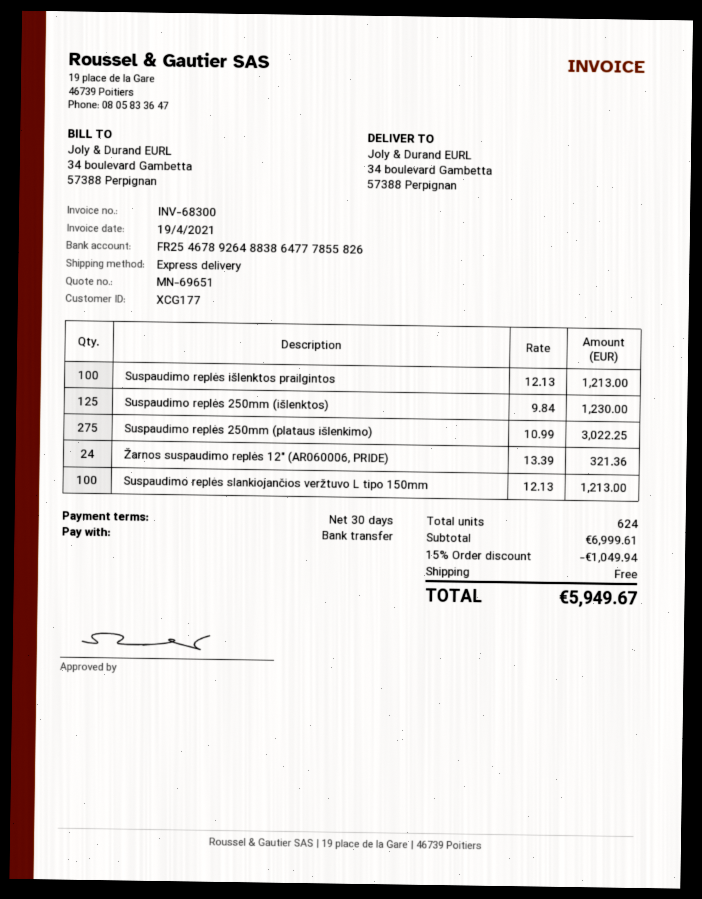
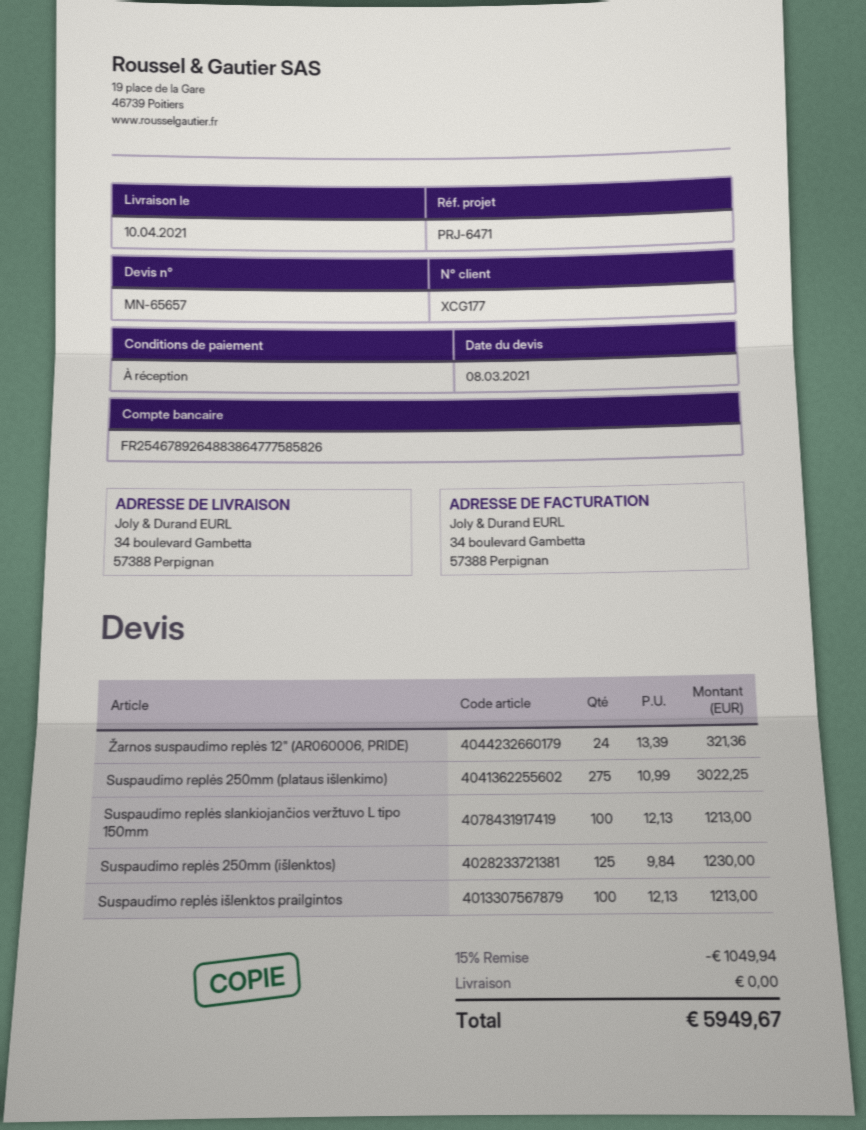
quote number: MN-69651 -> MN-65657
payment terms: 30 days -> on receipt
bank account: FR2546789264883864777855826 -> FR2546789264883864777585826

